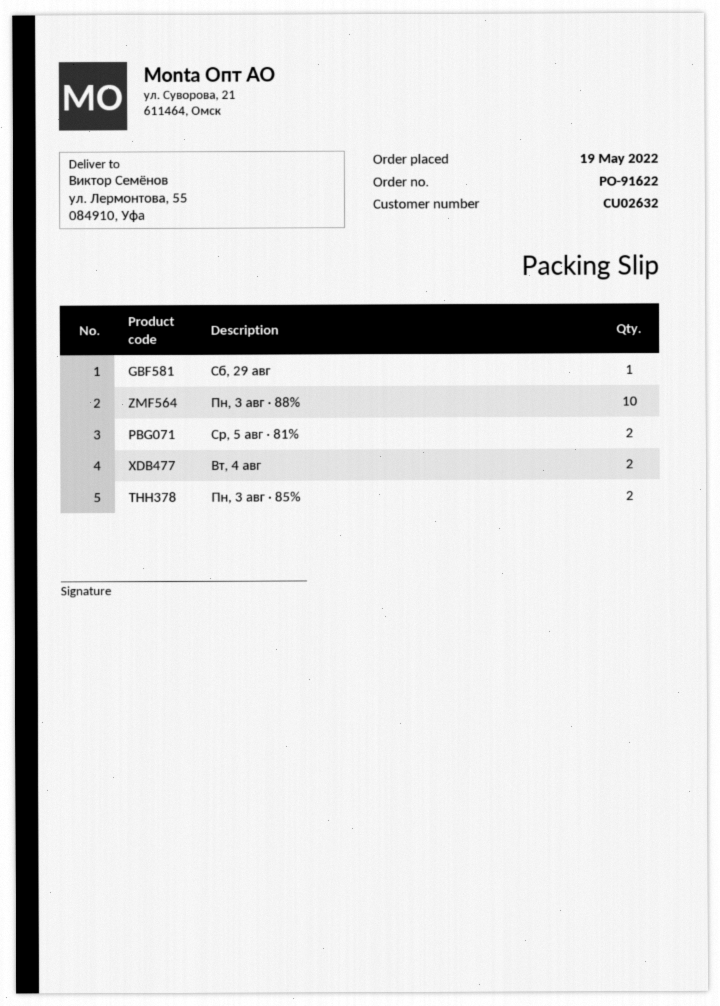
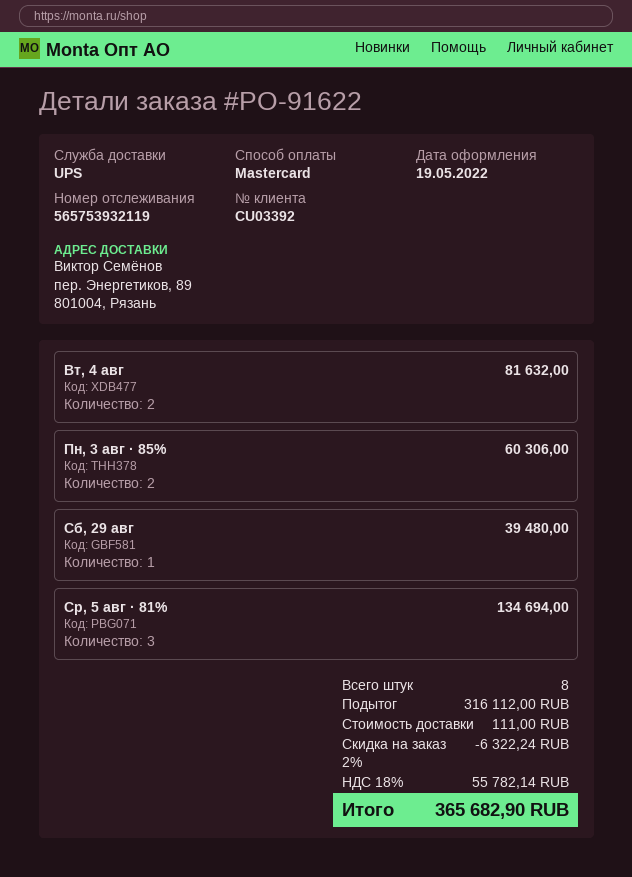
customer number: CU02632 -> CU03392
ship to: ул. Лермонтова, 55, 084910, Уфа -> пер. Энергетиков, 89, 801004, Рязань
Пн, 3 авг · 88%: 10 -> none
Ср, 5 авг · 81%: 2 -> 3

